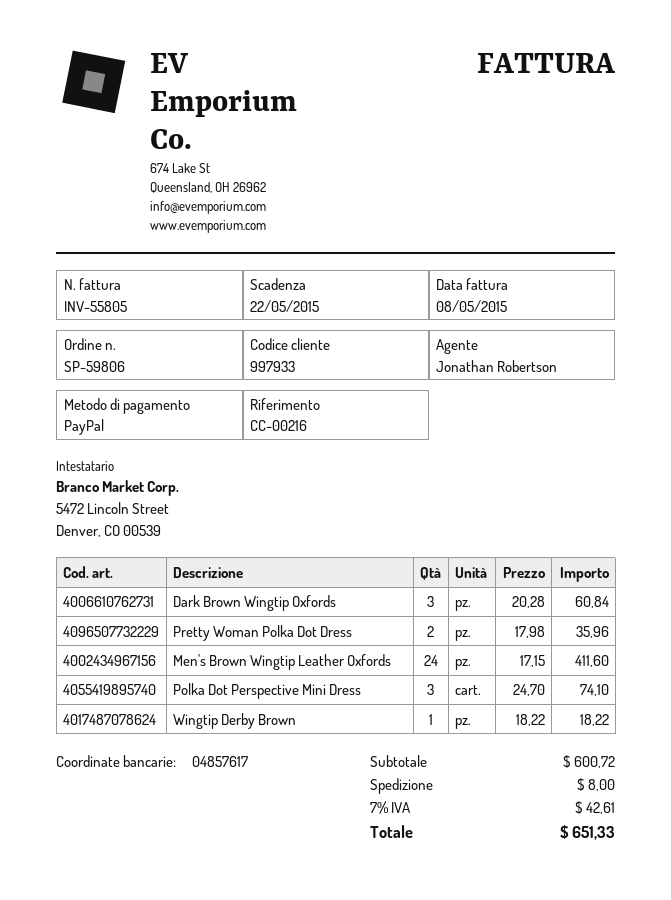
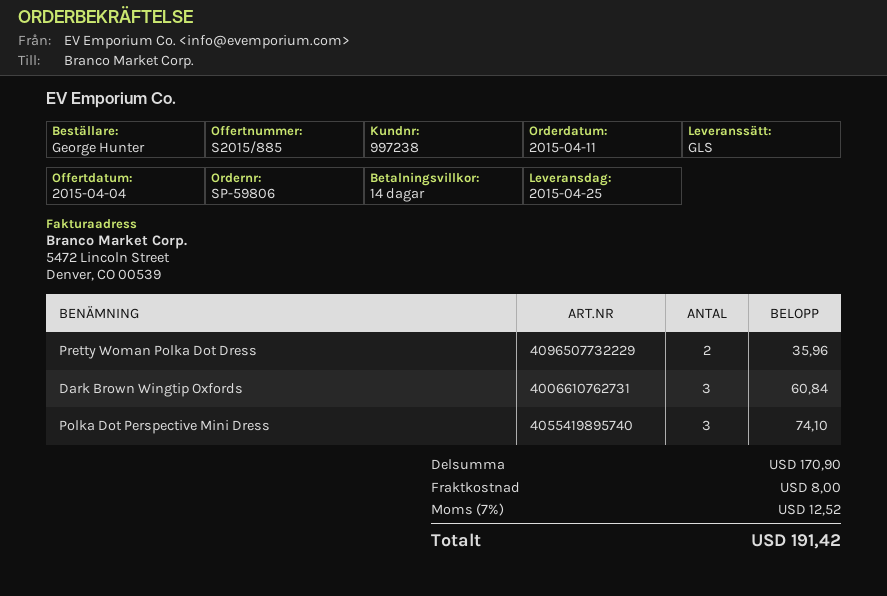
customer number: 997933 -> 997238
Men's Brown Wingtip Leather Oxfords: 24 for 411.60 -> none
Wingtip Derby Brown: 1 for 18.22 -> none
subtotal: 600.72 -> 170.90
tax: 7% = 42.61 -> 7% = 12.52
total: 651.33 -> 191.42

